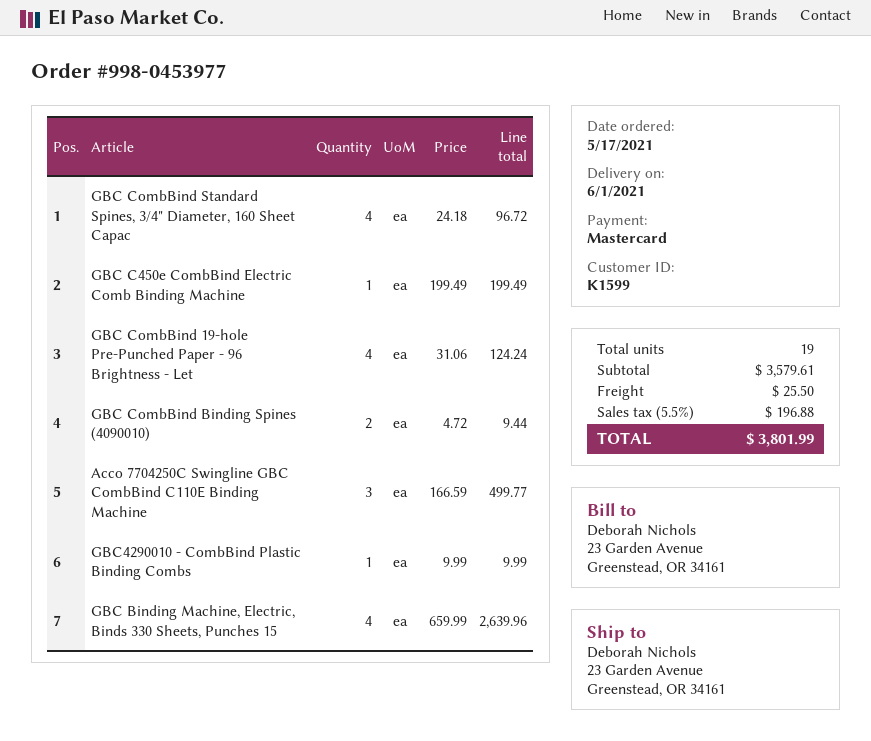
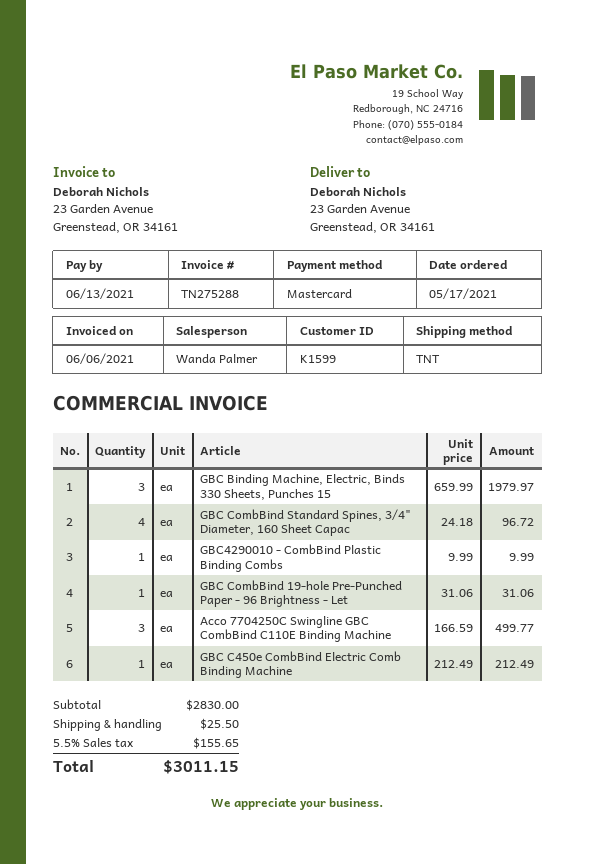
GBC C450e CombBind Electric Comb Binding Machine: 1 x 199.49 = 199.49 -> 1 x 212.49 = 212.49
GBC CombBind 19-hole Pre-Punched Paper - 96 Brightness - Let: 4 x 31.06 = 124.24 -> 1 x 31.06 = 31.06
GBC CombBind Binding Spines (4090010): 2 x 4.72 = 9.44 -> none
GBC Binding Machine, Electric, Binds 330 Sheets, Punches 15: 4 x 659.99 = 2639.96 -> 3 x 659.99 = 1979.97
subtotal: 3579.61 -> 2830.00
tax: 5.5% = 196.88 -> 5.5% = 155.65
total: 3801.99 -> 3011.15

